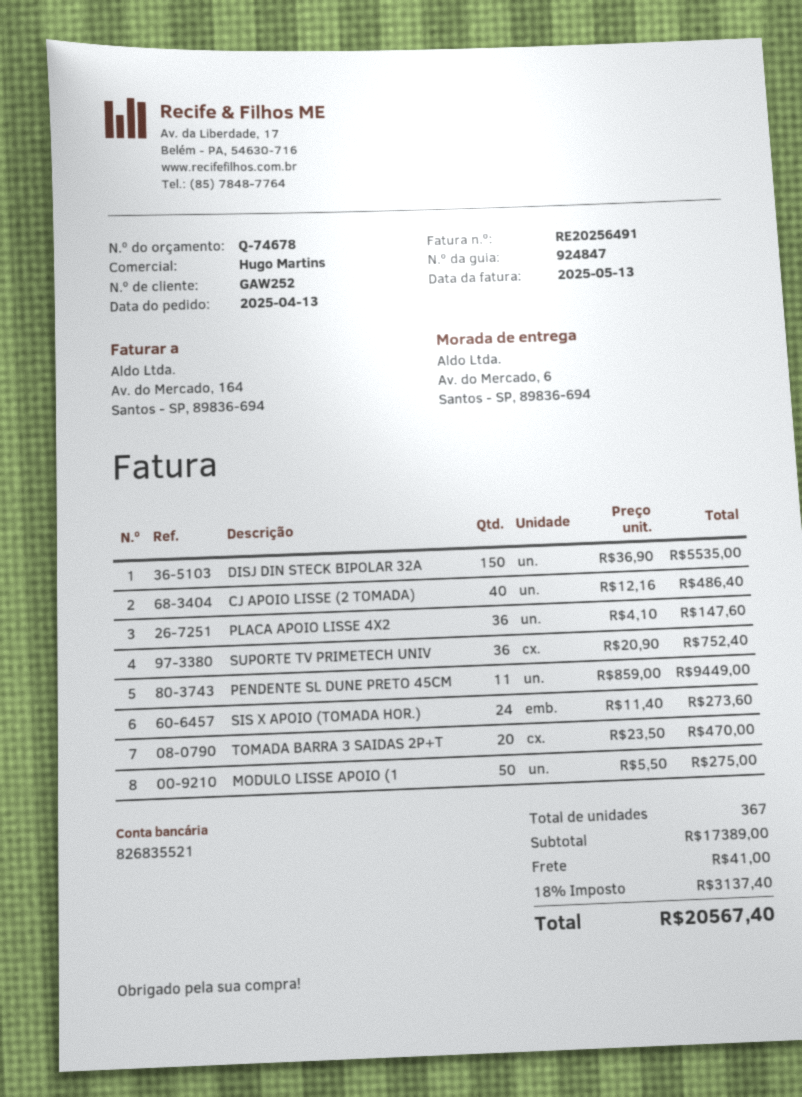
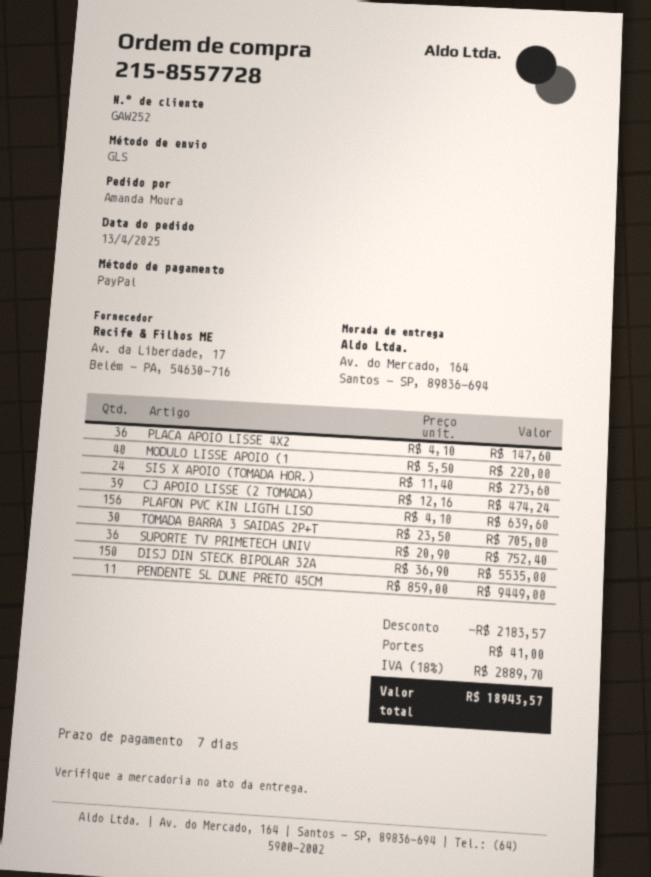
ship to: Av. do Mercado, 6, Santos - SP, 89836-694 -> Av. do Mercado, 164, Santos - SP, 89836-694
CJ APOIO LISSE (2 TOMADA): 40 x 12.16 = 486.40 -> 39 x 12.16 = 474.24
TOMADA BARRA 3 SAIDAS 2P+T: 20 x 23.50 = 470.00 -> 30 x 23.50 = 705.00
MODULO LISSE APOIO (1: 50 x 5.50 = 275.00 -> 40 x 5.50 = 220.00
PLAFON PVC KIN LIGTH LISO: none -> 156 x 4.10 = 639.60
discount: none -> 2183.57
tax: 18% = 3137.40 -> 18% = 2889.70
total: 20567.40 -> 18943.57

